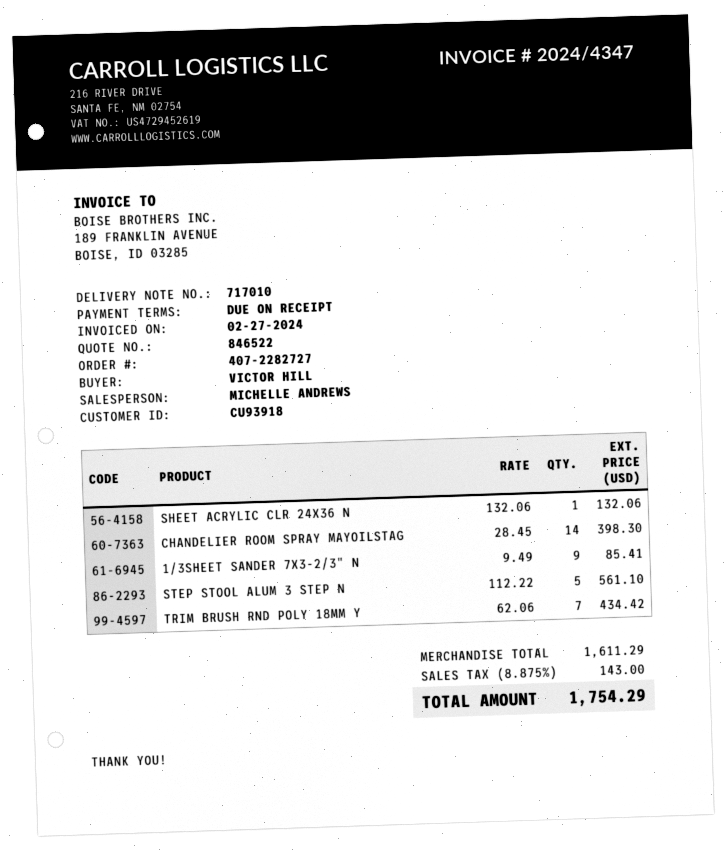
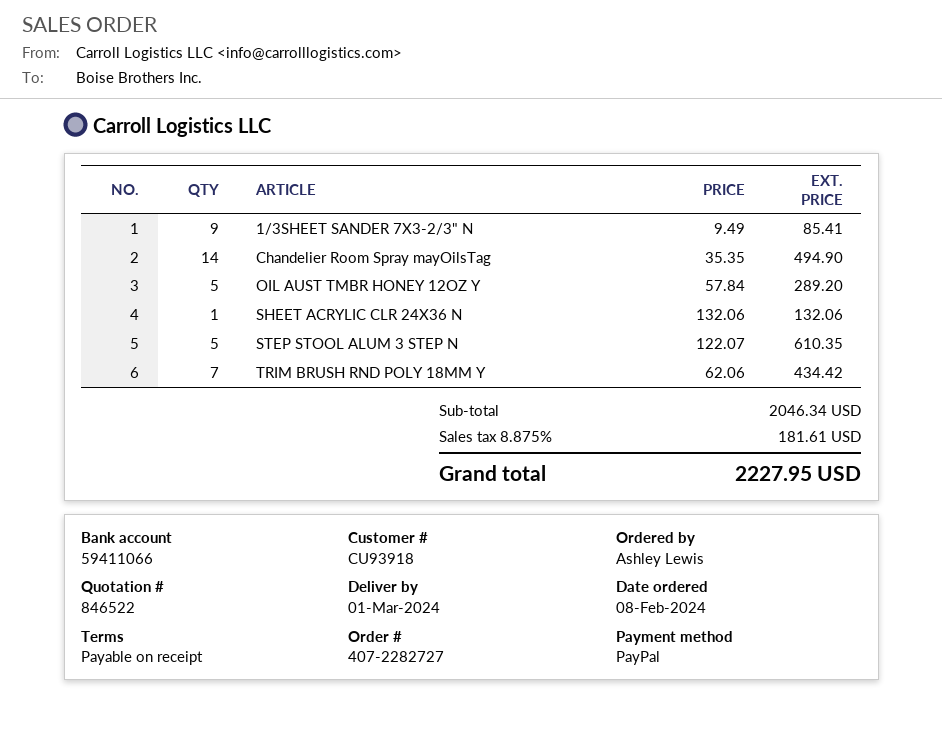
ordered by: VICTOR HILL -> Ashley Lewis
CHANDELIER ROOM SPRAY MAYOILSTAG: 14 x 28.45 = 398.30 -> 14 x 35.35 = 494.90
STEP STOOL ALUM 3 STEP N: 5 x 112.22 = 561.10 -> 5 x 122.07 = 610.35
OIL AUST TMBR HONEY 12OZ Y: none -> 5 x 57.84 = 289.20
subtotal: 1611.29 -> 2046.34
tax: 8.875% = 143.00 -> 8.875% = 181.61
total: 1754.29 -> 2227.95

